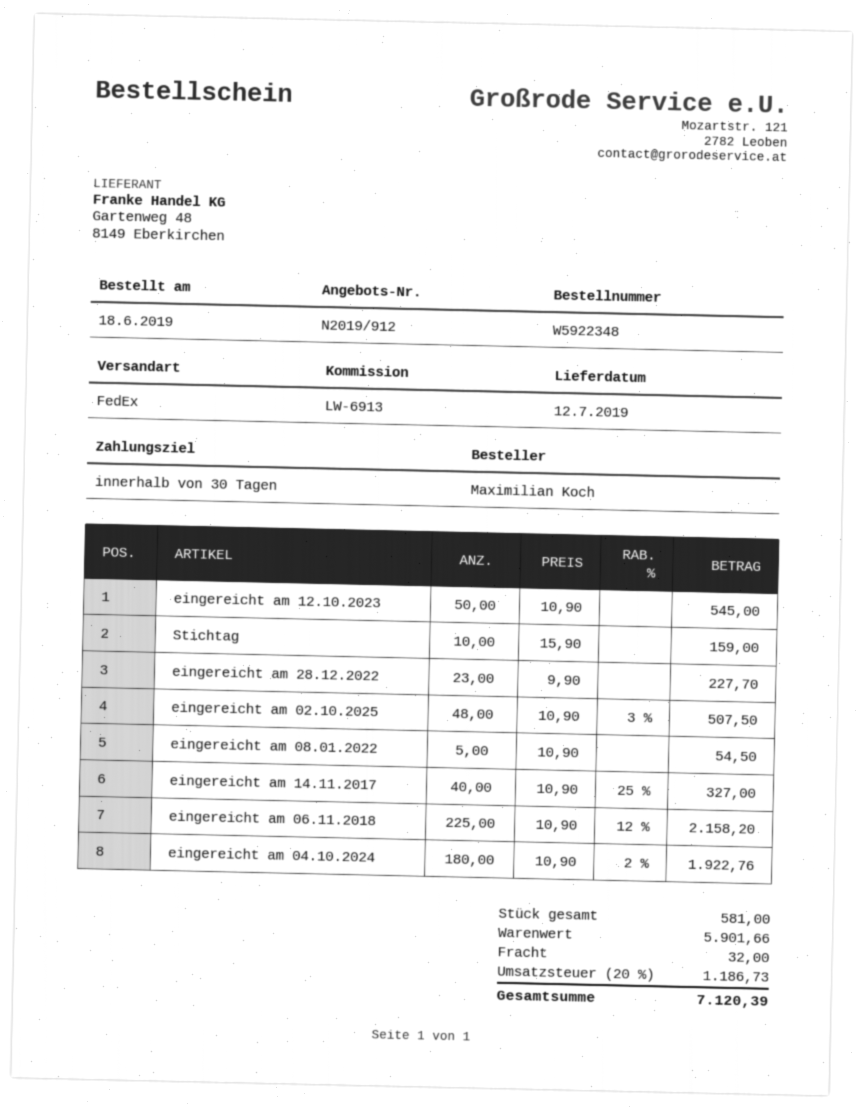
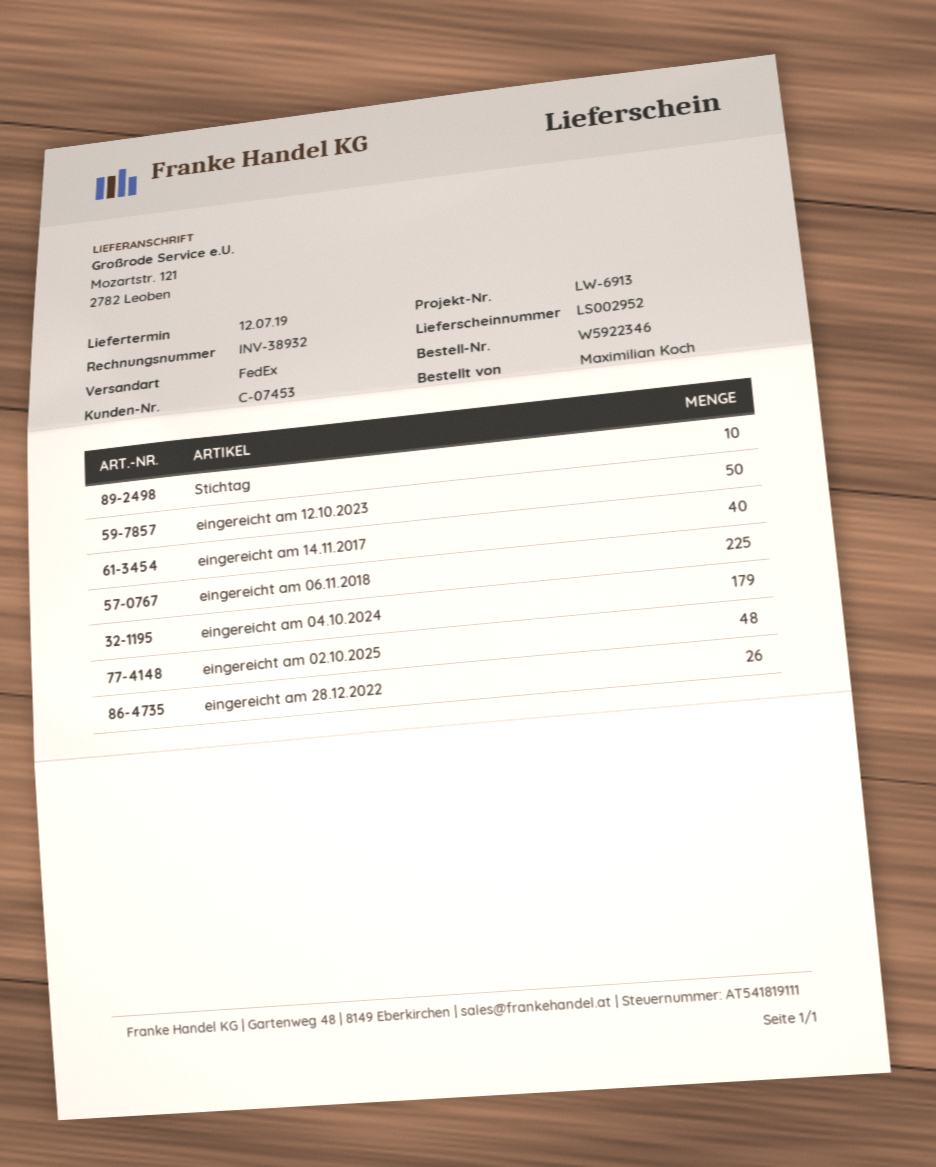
order number: W5922348 -> W5922346
eingereicht am 28.12.2022: 23 -> 26
eingereicht am 08.01.2022: 5 -> none
eingereicht am 04.10.2024: 180 -> 179

